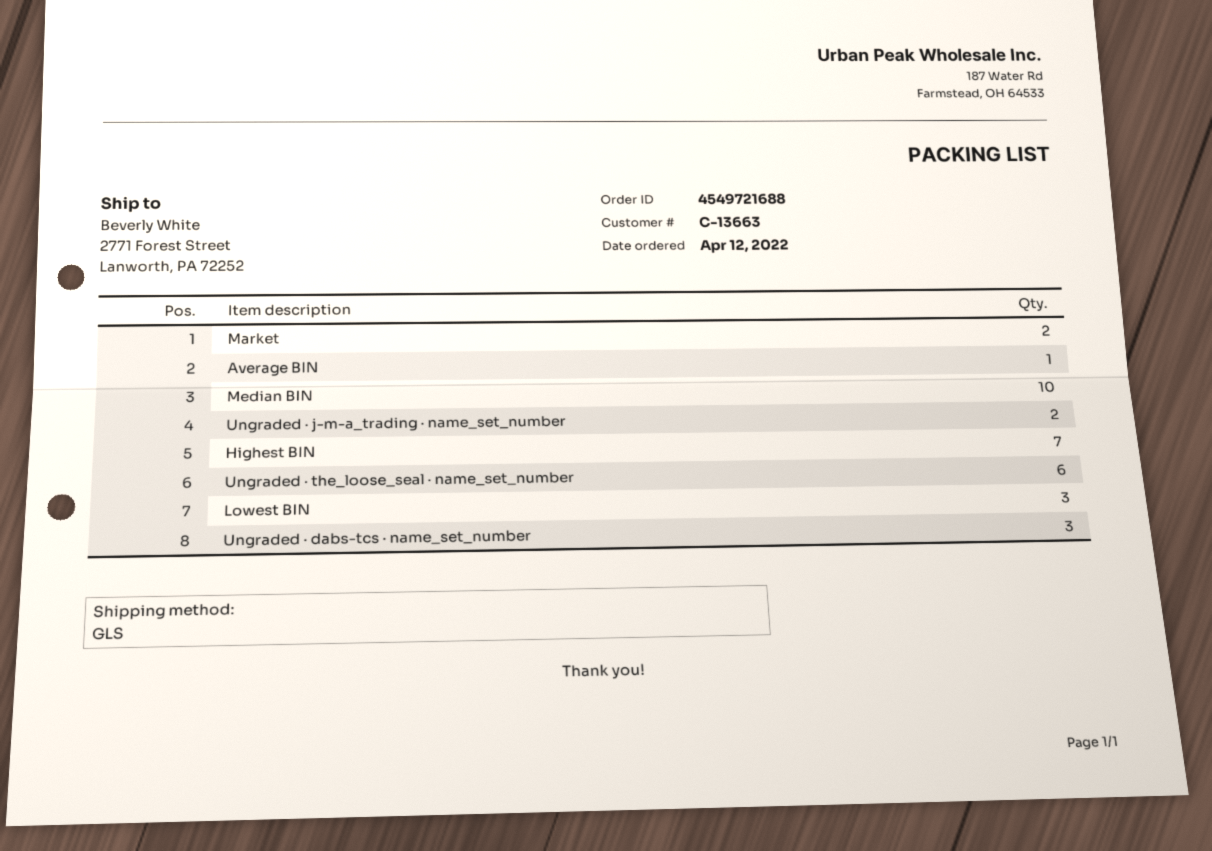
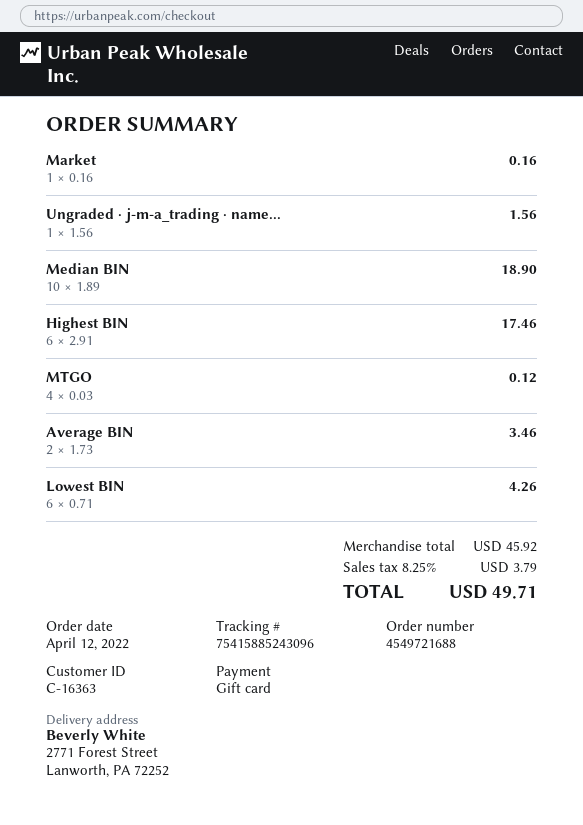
customer number: C-13663 -> C-16363
Market: 2 -> 1
Average BIN: 1 -> 2
Ungraded · j-m-a_trading · name_set_number: 2 -> 1
Highest BIN: 7 -> 6
Ungraded · the_loose_seal · name_set_number: 6 -> none
Lowest BIN: 3 -> 6
Ungraded · dabs-tcs · name_set_number: 3 -> none
MTGO: none -> 4

